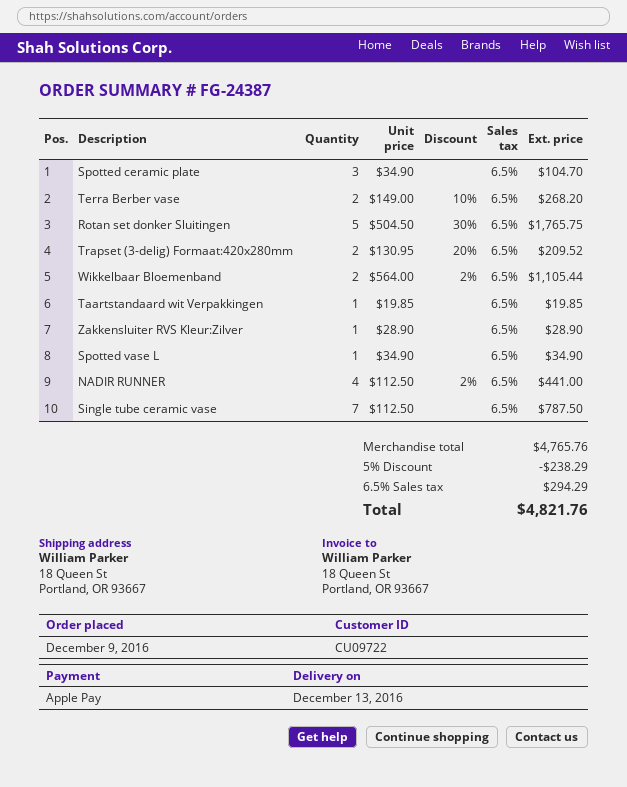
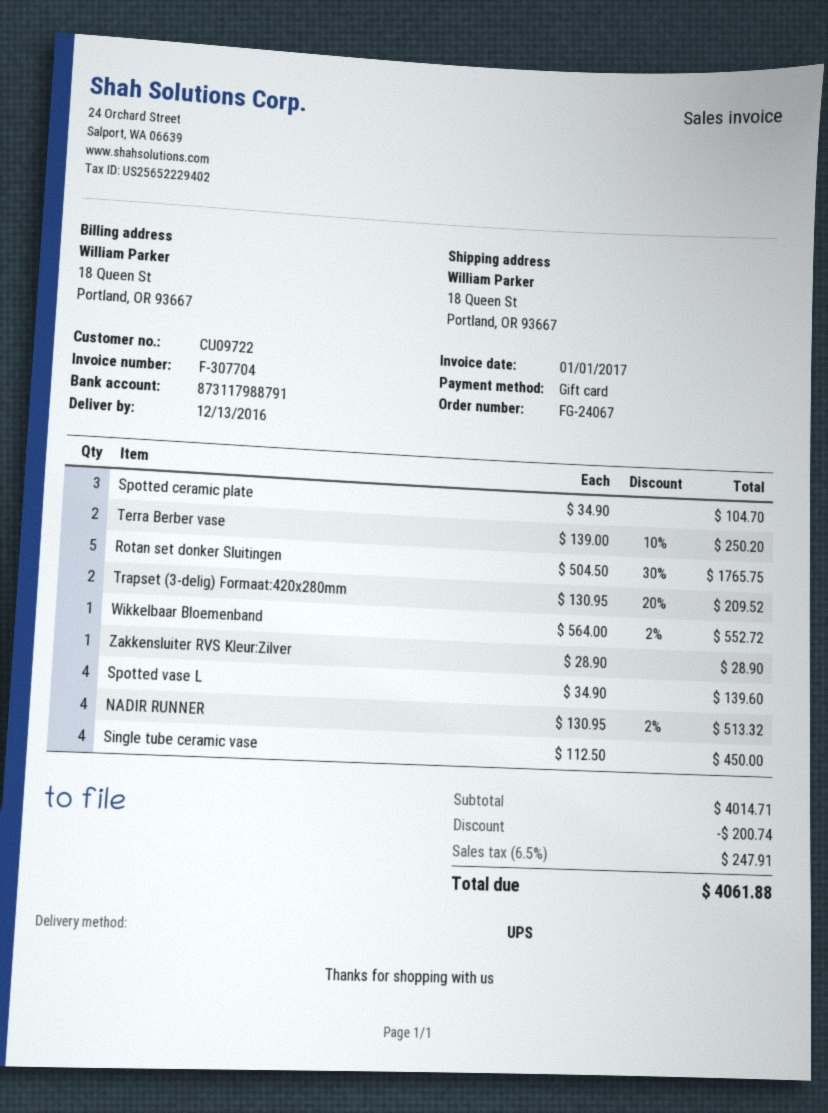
order number: FG-24387 -> FG-24067
payment method: Apple Pay -> gift card
Terra Berber vase: 2 x 149.00 - 10% = 268.20 -> 2 x 139.00 - 10% = 250.20
Wikkelbaar Bloemenband: 2 x 564.00 - 2% = 1105.44 -> 1 x 564.00 - 2% = 552.72
Taartstandaard wit Verpakkingen: 1 x 19.85 = 19.85 -> none
Spotted vase L: 1 x 34.90 = 34.90 -> 4 x 34.90 = 139.60
NADIR RUNNER: 4 x 112.50 - 2% = 441.00 -> 4 x 130.95 - 2% = 513.32
Single tube ceramic vase: 7 x 112.50 = 787.50 -> 4 x 112.50 = 450.00
subtotal: 4765.76 -> 4014.71
discount: 238.29 -> 200.74
tax: 6.5% = 294.29 -> 6.5% = 247.91
total: 4821.76 -> 4061.88

